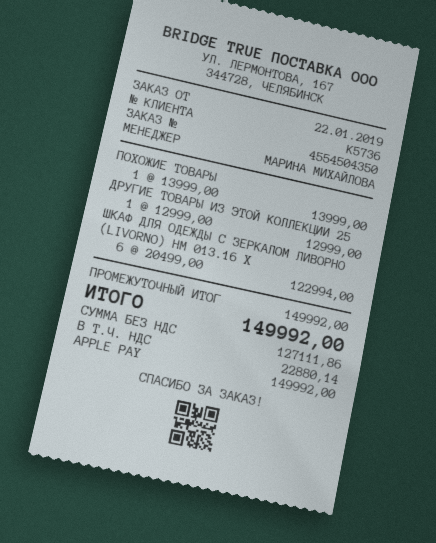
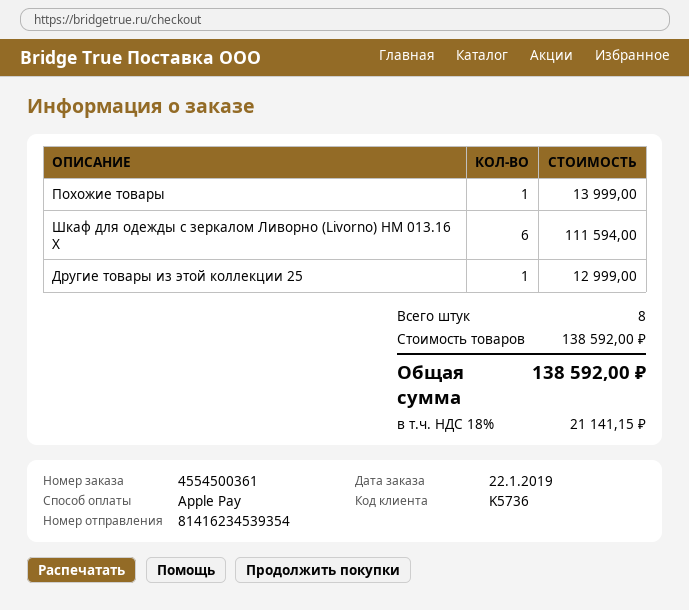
order number: 4554504350 -> 4554500361
ШКАФ ДЛЯ ОДЕЖДЫ С ЗЕРКАЛОМ ЛИВОРНО (LIVORNO) НМ 013.16 Х: 6 for 122994.00 -> 6 for 111594.00
subtotal: 149992.00 -> 138592.00
tax: 22880.14 -> 21141.15
total: 149992.00 -> 138592.00

